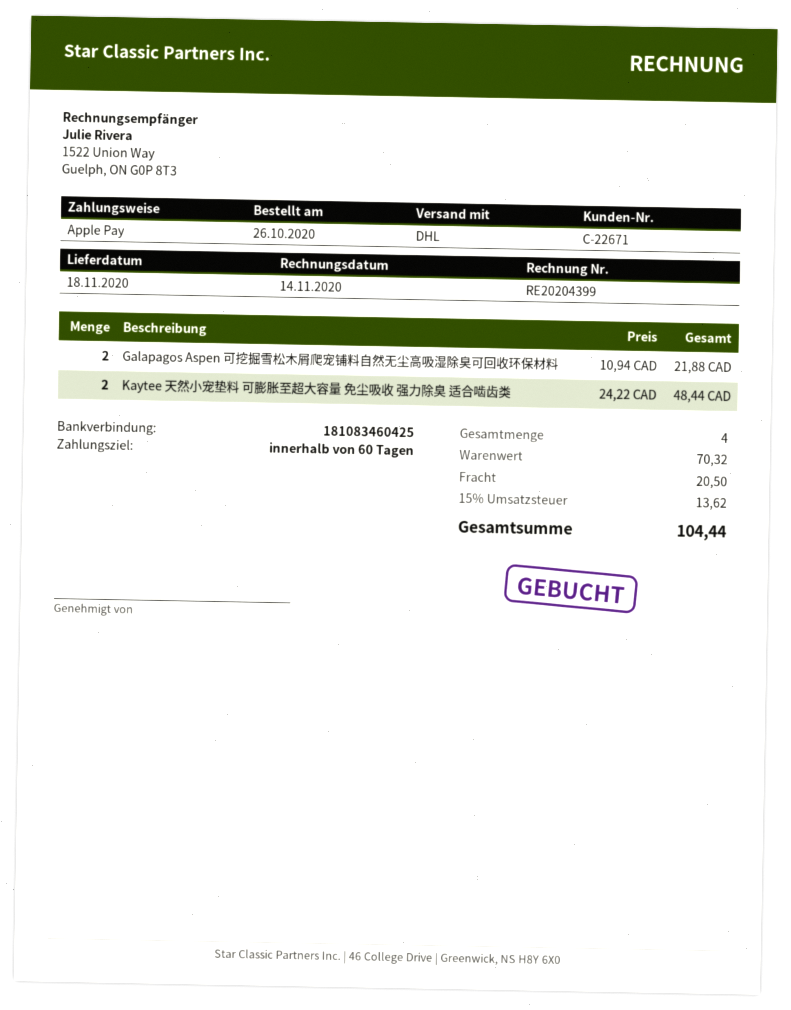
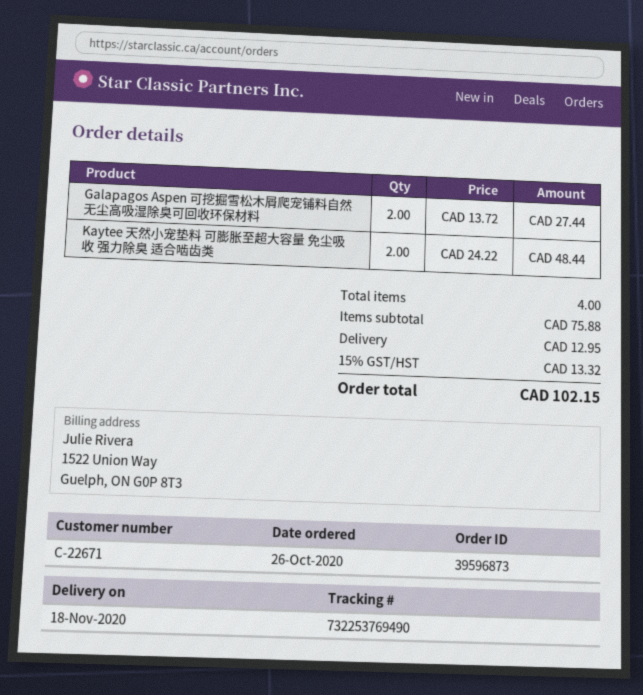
Galapagos Aspen 可挖掘雪松木屑爬宠铺料自然无尘高吸湿除臭可回收环保材料: 2 x 10.94 = 21.88 -> 2 x 13.72 = 27.44
subtotal: 70.32 -> 75.88
shipping: 20.50 -> 12.95
tax: 15% = 13.62 -> 15% = 13.32
total: 104.44 -> 102.15

